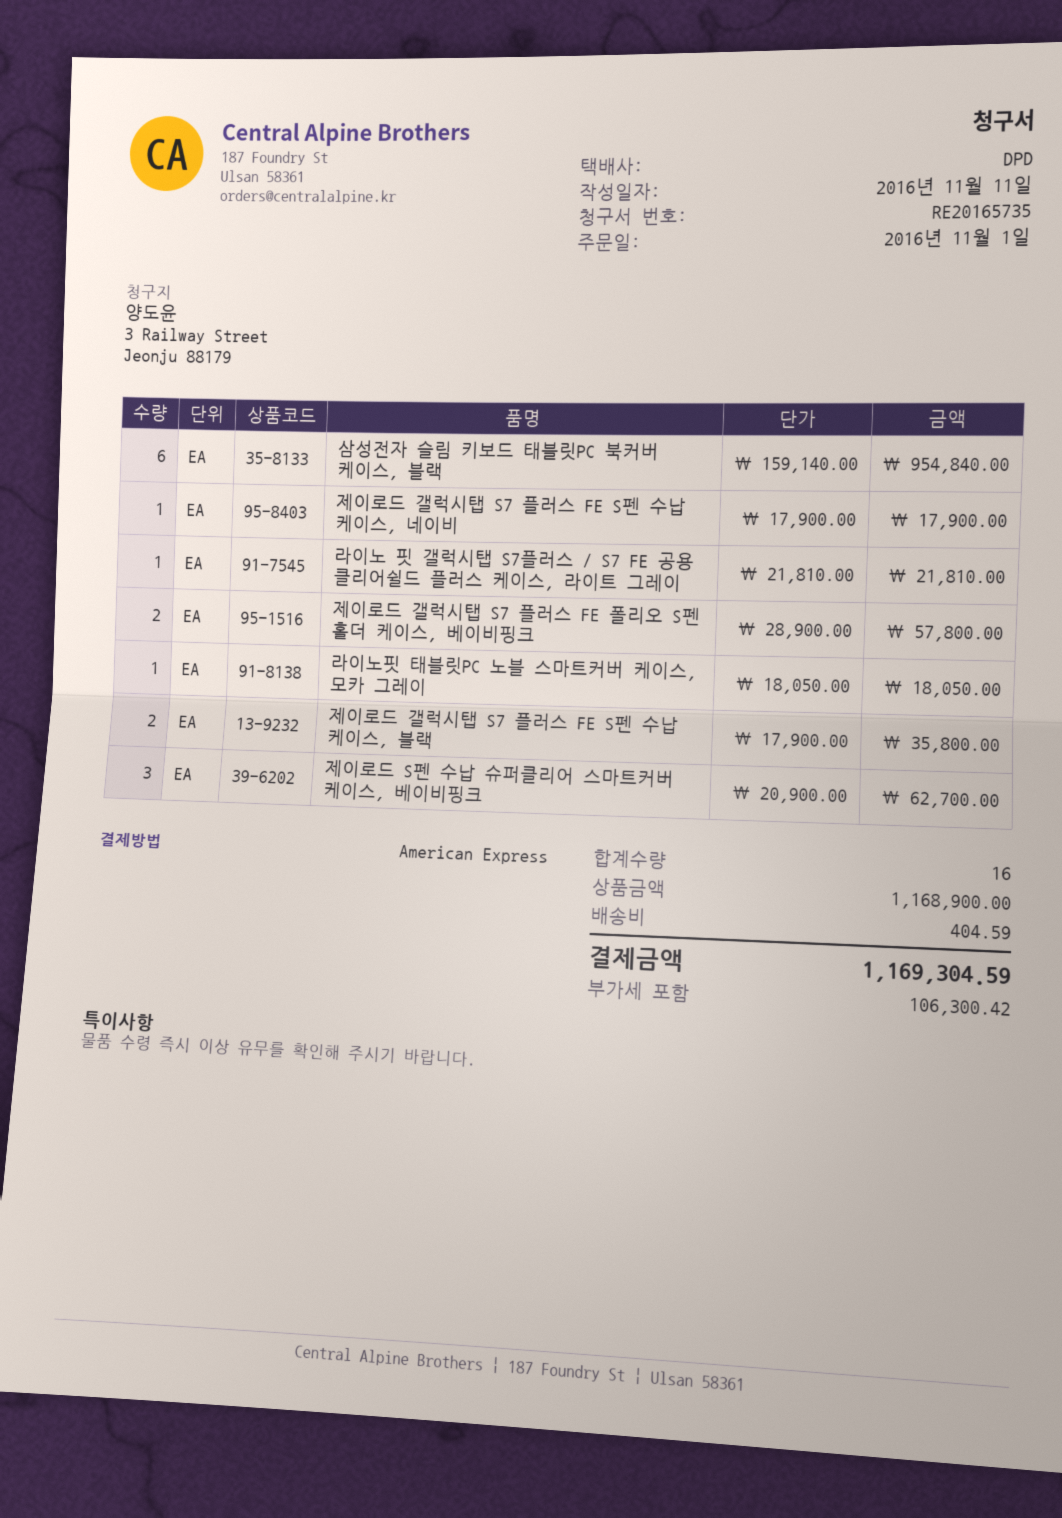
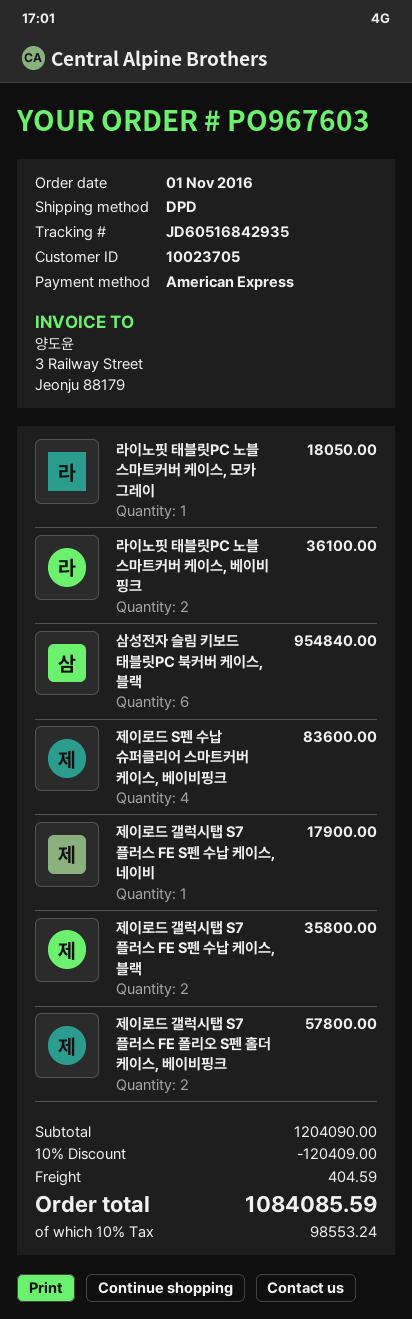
라이노 핏 갤럭시탭 S7플러스 / S7 FE 공용 클리어쉴드 플러스 케이스, 라이트 그레이: 1 for 21810.00 -> none
제이로드 S펜 수납 슈퍼클리어 스마트커버 케이스, 베이비핑크: 3 for 62700.00 -> 4 for 83600.00
라이노핏 태블릿PC 노블 스마트커버 케이스, 베이비 핑크: none -> 2 for 36100.00
subtotal: 1168900.00 -> 1204090.00
discount: none -> 10% = 120409.00
tax: 106300.42 -> 98553.24
total: 1169304.59 -> 1084085.59

